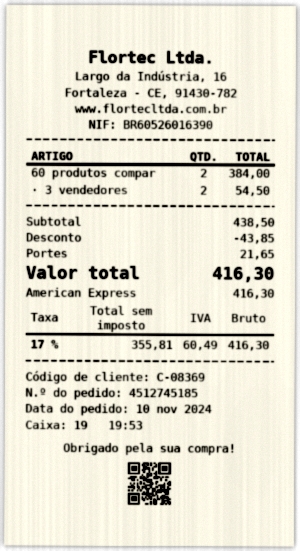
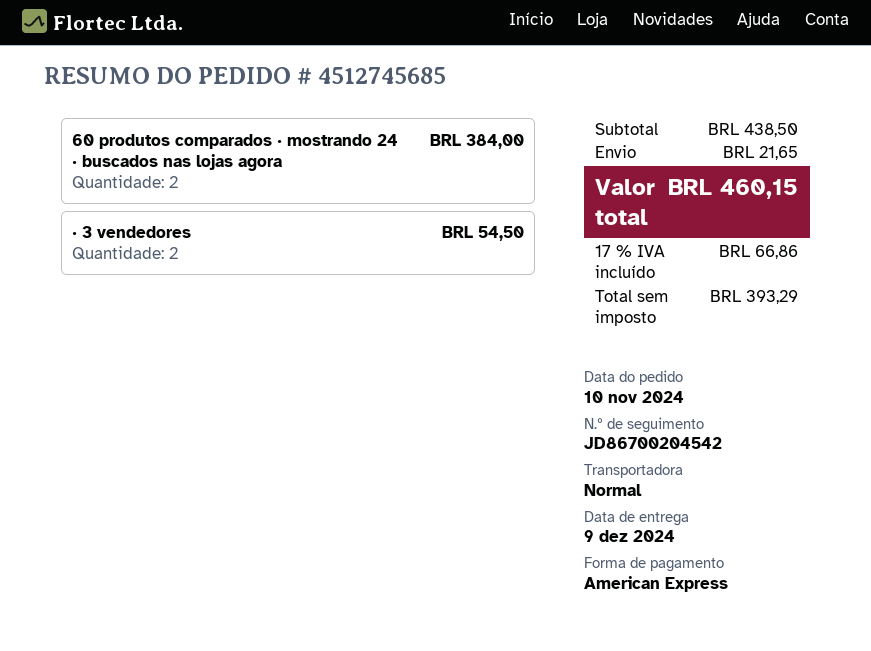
order number: 4512745185 -> 4512745685
discount: 43.85 -> none
net: 355.81 -> 393.29
tax: 17% = 60.49 -> 17% = 66.86
total: 416.30 -> 460.15

